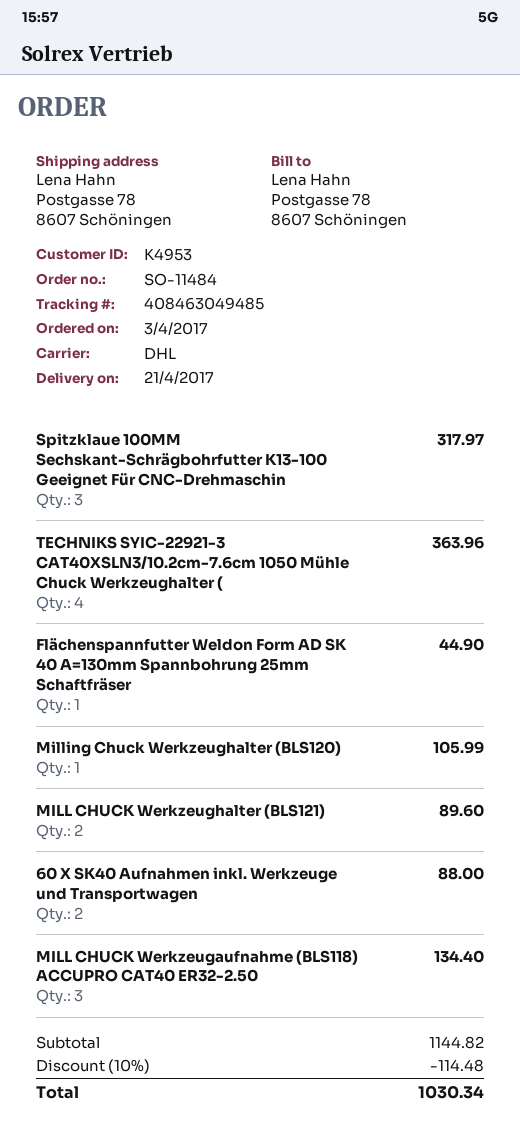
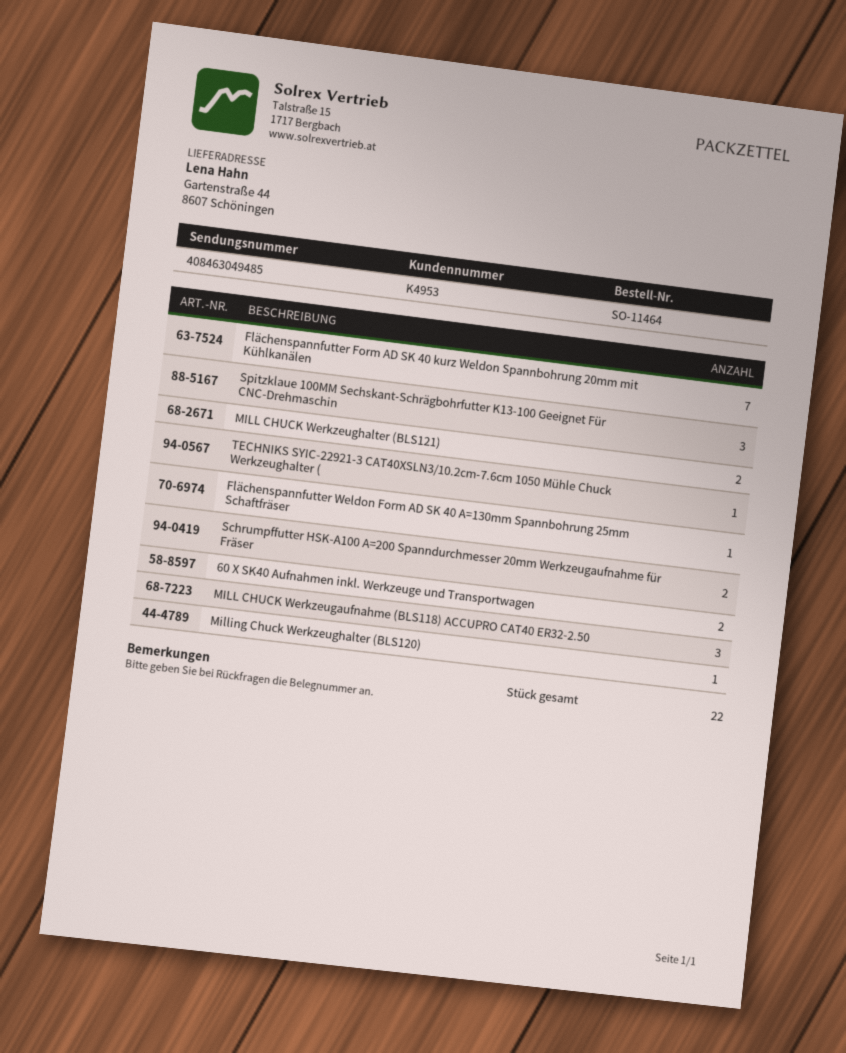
order number: SO-11484 -> SO-11464
ship to: Postgasse 78, 8607 Schöningen -> Gartenstraße 44, 8607 Schöningen
TECHNIKS SYIC-22921-3 CAT40XSLN3/10.2cm-7.6cm 1050 Mühle Chuck Werkzeughalter (: 4 -> 1
Flächenspannfutter Form AD SK 40 kurz Weldon Spannbohrung 20mm mit Kühlkanälen: none -> 7
Schrumpffutter HSK-A100 A=200 Spanndurchmesser 20mm Werkzeugaufnahme für Fräser: none -> 2

